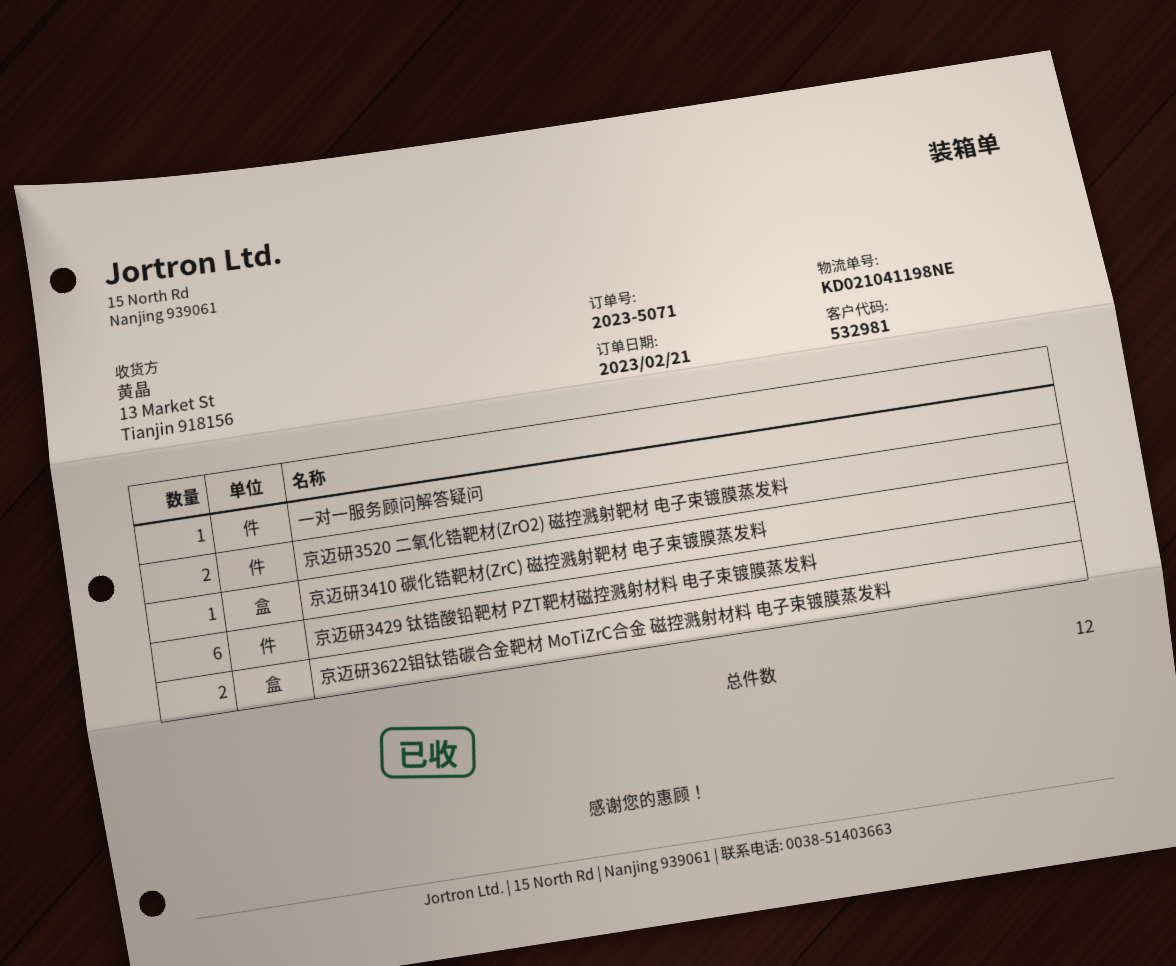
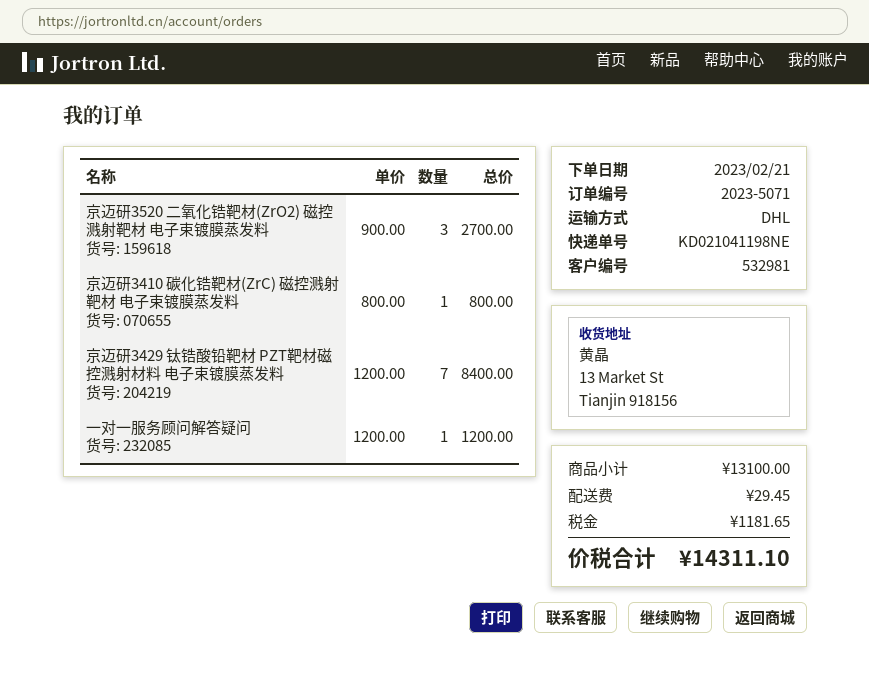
京迈研3520 二氧化锆靶材(ZrO2) 磁控溅射靶材 电子束镀膜蒸发料: 2 -> 3
京迈研3429 钛锆酸铅靶材 PZT靶材磁控溅射材料 电子束镀膜蒸发料: 6 -> 7
京迈研3622钼钛锆碳合金靶材 MoTiZrC合金 磁控溅射材料 电子束镀膜蒸发料: 2 -> none

